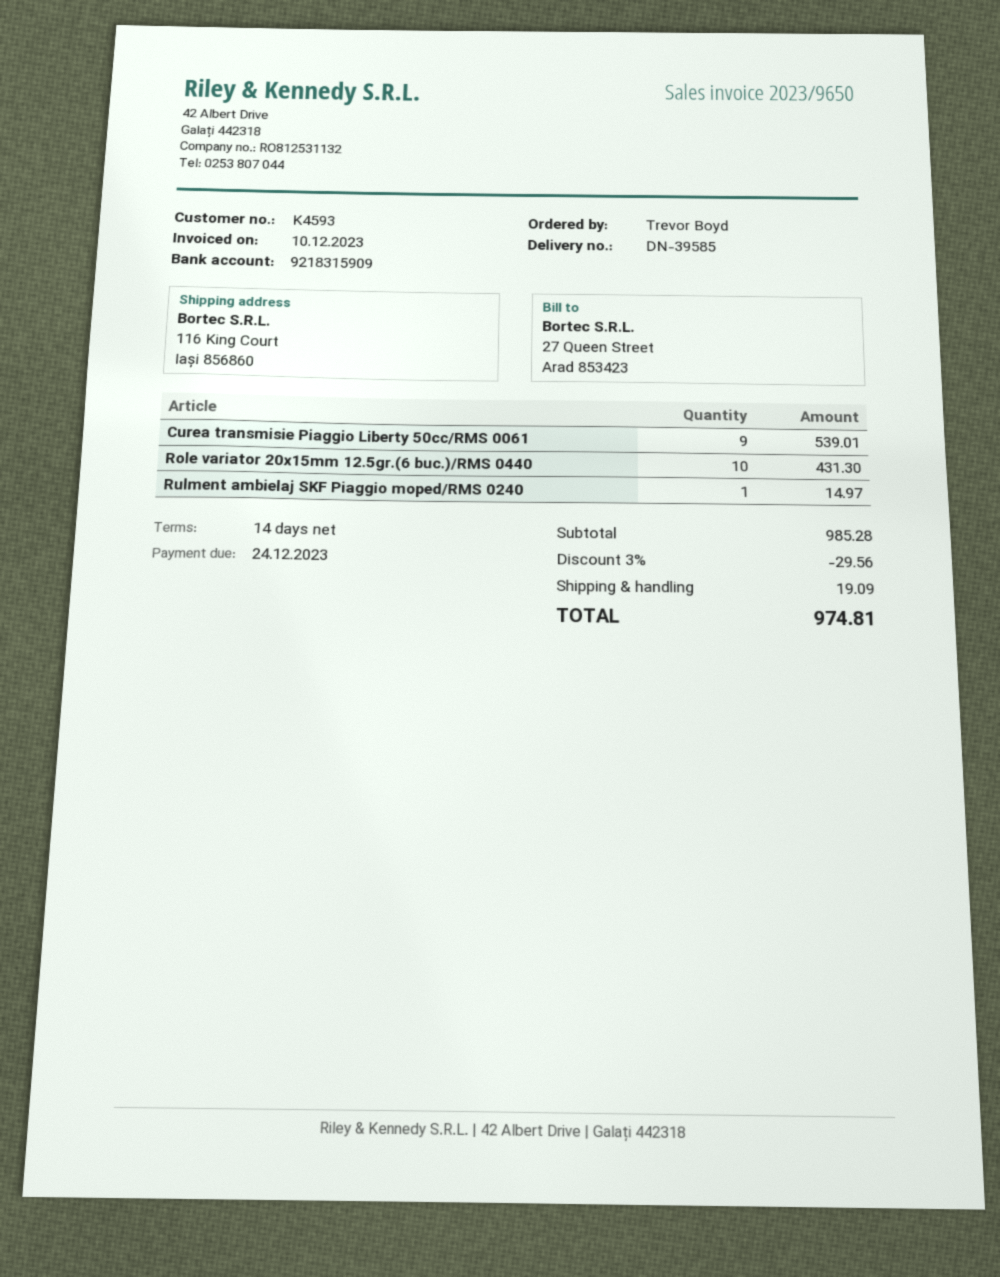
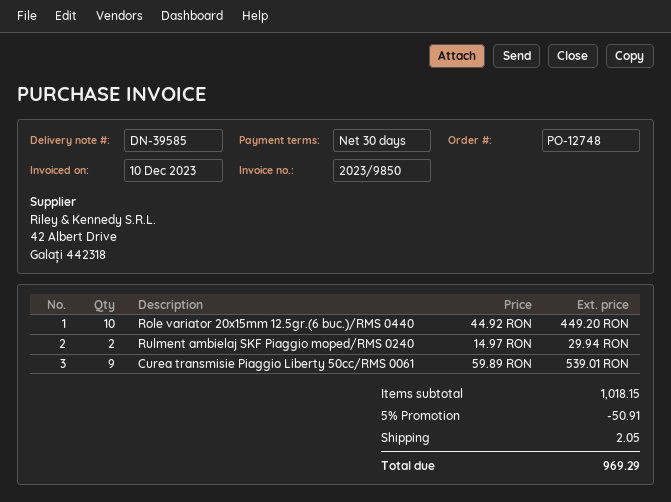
invoice number: 2023/9650 -> 2023/9850
payment terms: 14 days -> 30 days
Role variator 20x15mm 12.5gr.(6 buc.)/RMS 0440: 10 for 431.30 -> 10 for 449.20
Rulment ambielaj SKF Piaggio moped/RMS 0240: 1 for 14.97 -> 2 for 29.94
subtotal: 985.28 -> 1018.15
discount: 3% = 29.56 -> 5% = 50.91
shipping: 19.09 -> 2.05
total: 974.81 -> 969.29

